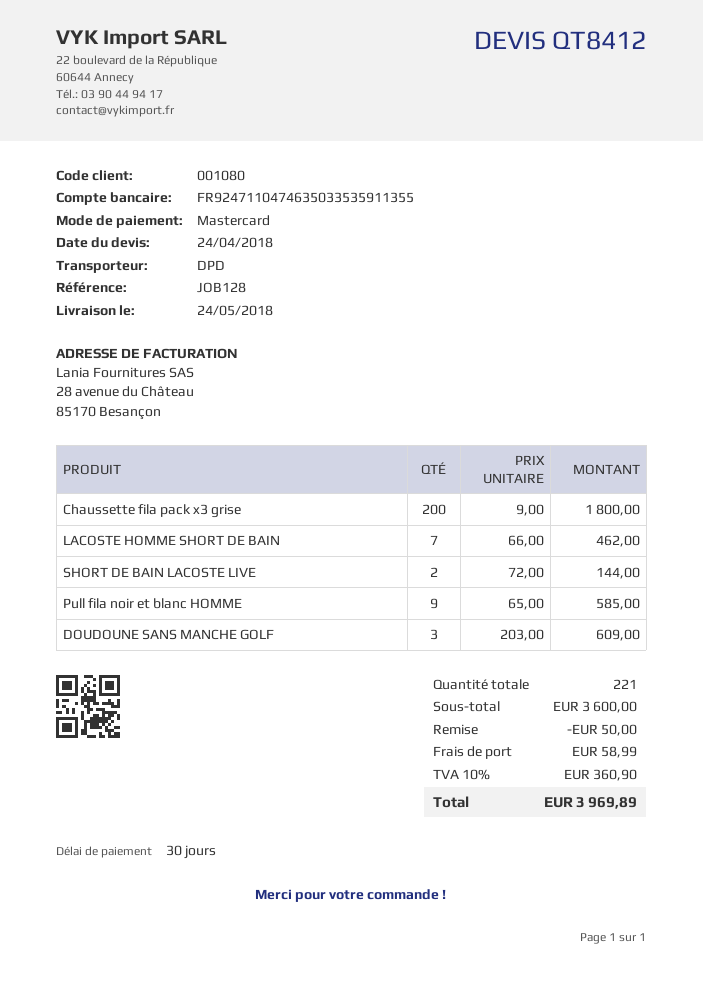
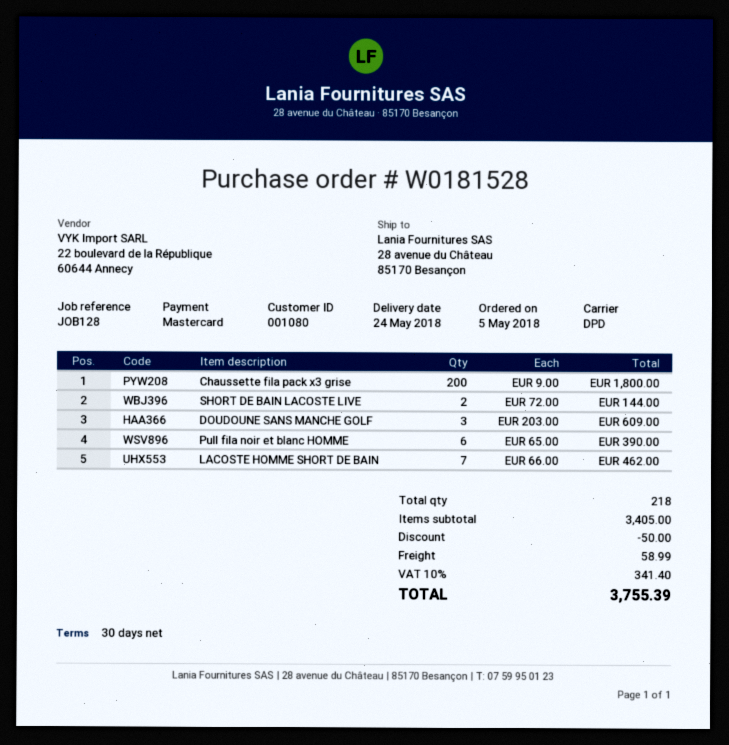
Pull fila noir et blanc HOMME: 9 x 65.00 = 585.00 -> 6 x 65.00 = 390.00
total quantity: 221 -> 218
subtotal: 3600.00 -> 3405.00
tax: 10% = 360.90 -> 10% = 341.40
total: 3969.89 -> 3755.39

